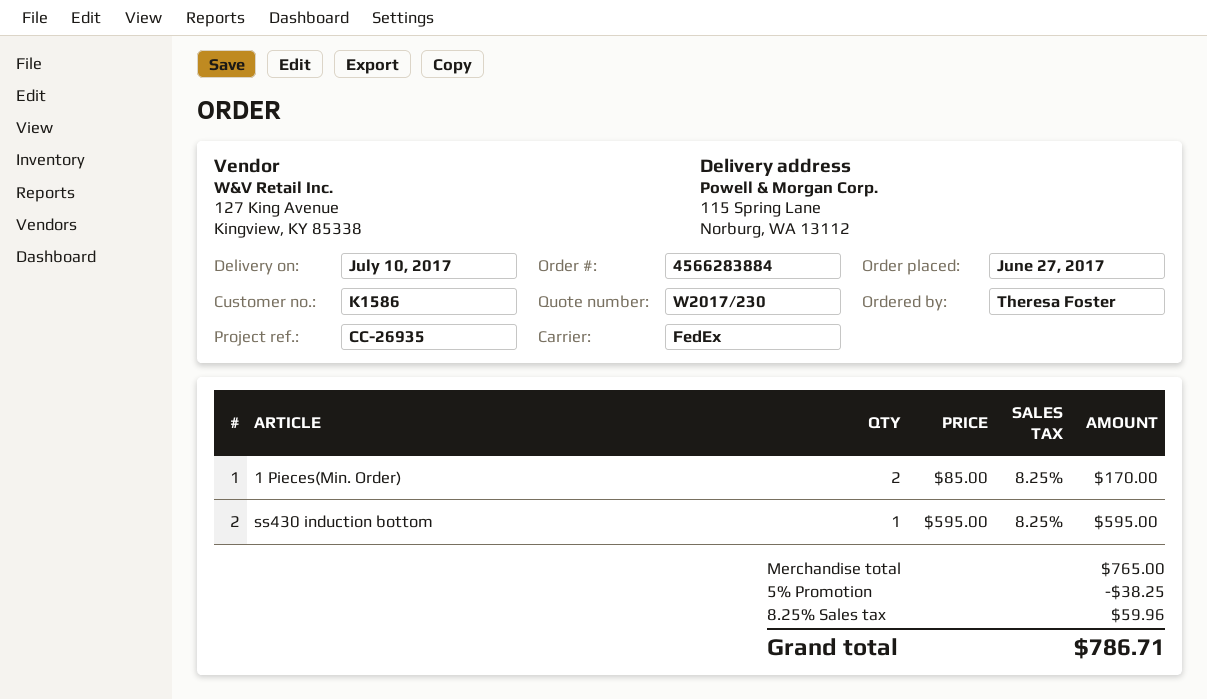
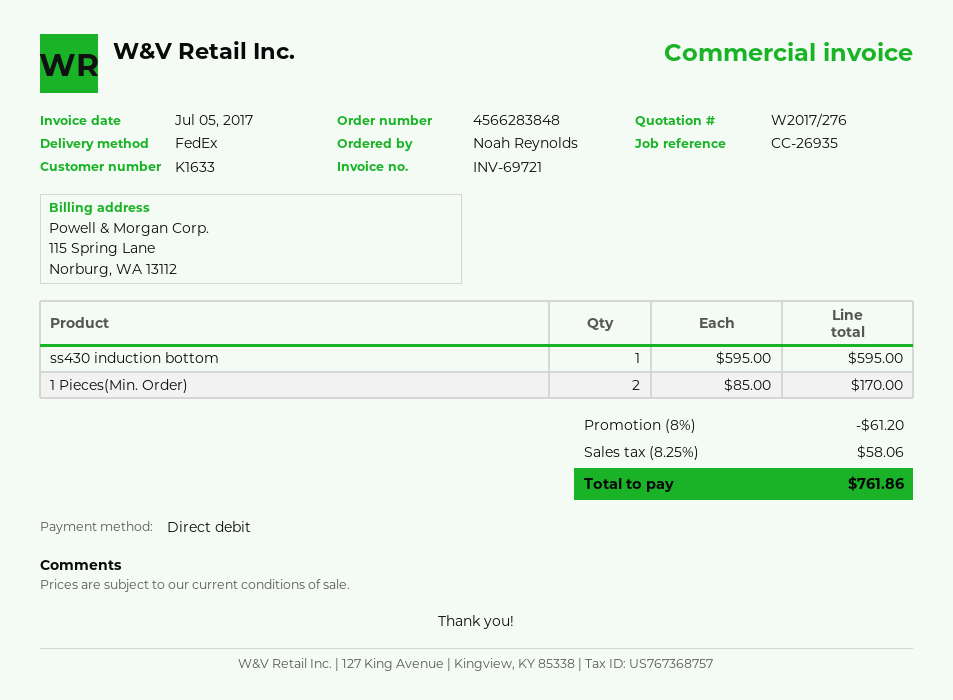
quote number: W2017/230 -> W2017/276
order number: 4566283884 -> 4566283848
customer number: K1586 -> K1633
ordered by: Theresa Foster -> Noah Reynolds
discount: 5% = 38.25 -> 8% = 61.20
tax: 8.25% = 59.96 -> 8.25% = 58.06
total: 786.71 -> 761.86

